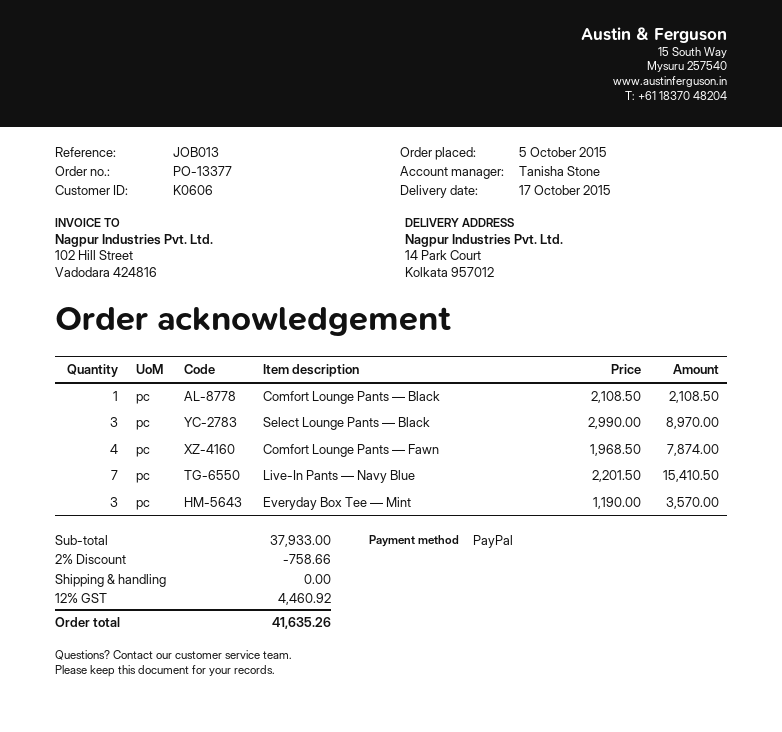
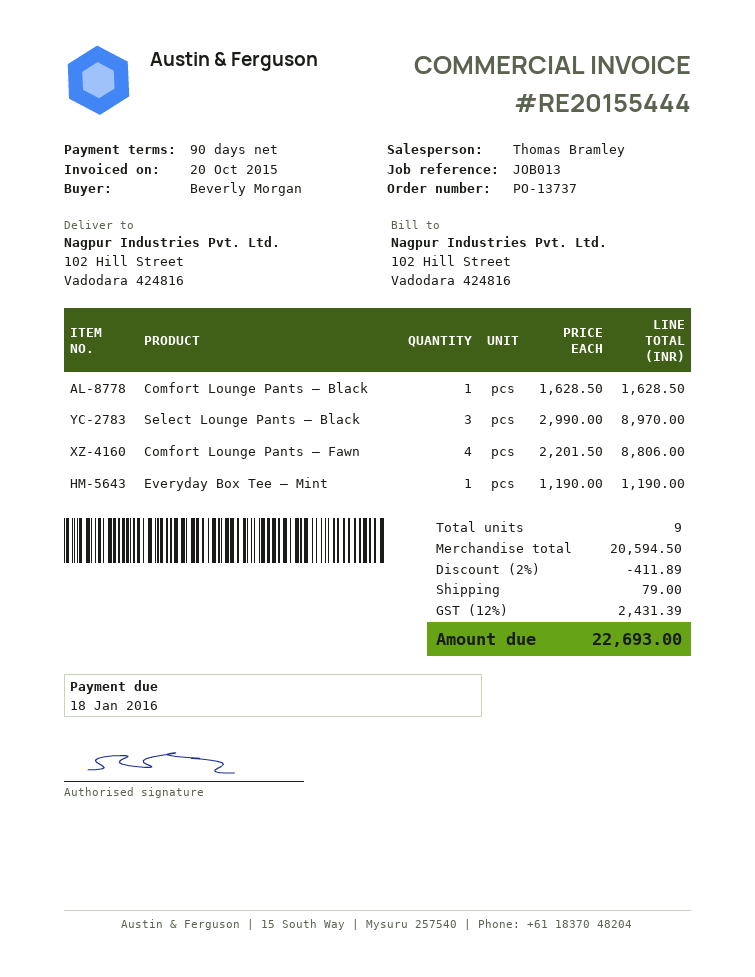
order number: PO-13377 -> PO-13737
sales rep: Tanisha Stone -> Thomas Bramley
ship to: 14 Park Court, Kolkata 957012 -> 102 Hill Street, Vadodara 424816
Comfort Lounge Pants — Black: 1 x 2108.50 = 2108.50 -> 1 x 1628.50 = 1628.50
Comfort Lounge Pants — Fawn: 4 x 1968.50 = 7874.00 -> 4 x 2201.50 = 8806.00
Live-In Pants — Navy Blue: 7 x 2201.50 = 15410.50 -> none
Everyday Box Tee — Mint: 3 x 1190.00 = 3570.00 -> 1 x 1190.00 = 1190.00
subtotal: 37933.00 -> 20594.50
discount: 2% = 758.66 -> 2% = 411.89
shipping: 0.00 -> 79.00
tax: 12% = 4460.92 -> 12% = 2431.39
total: 41635.26 -> 22693.00

